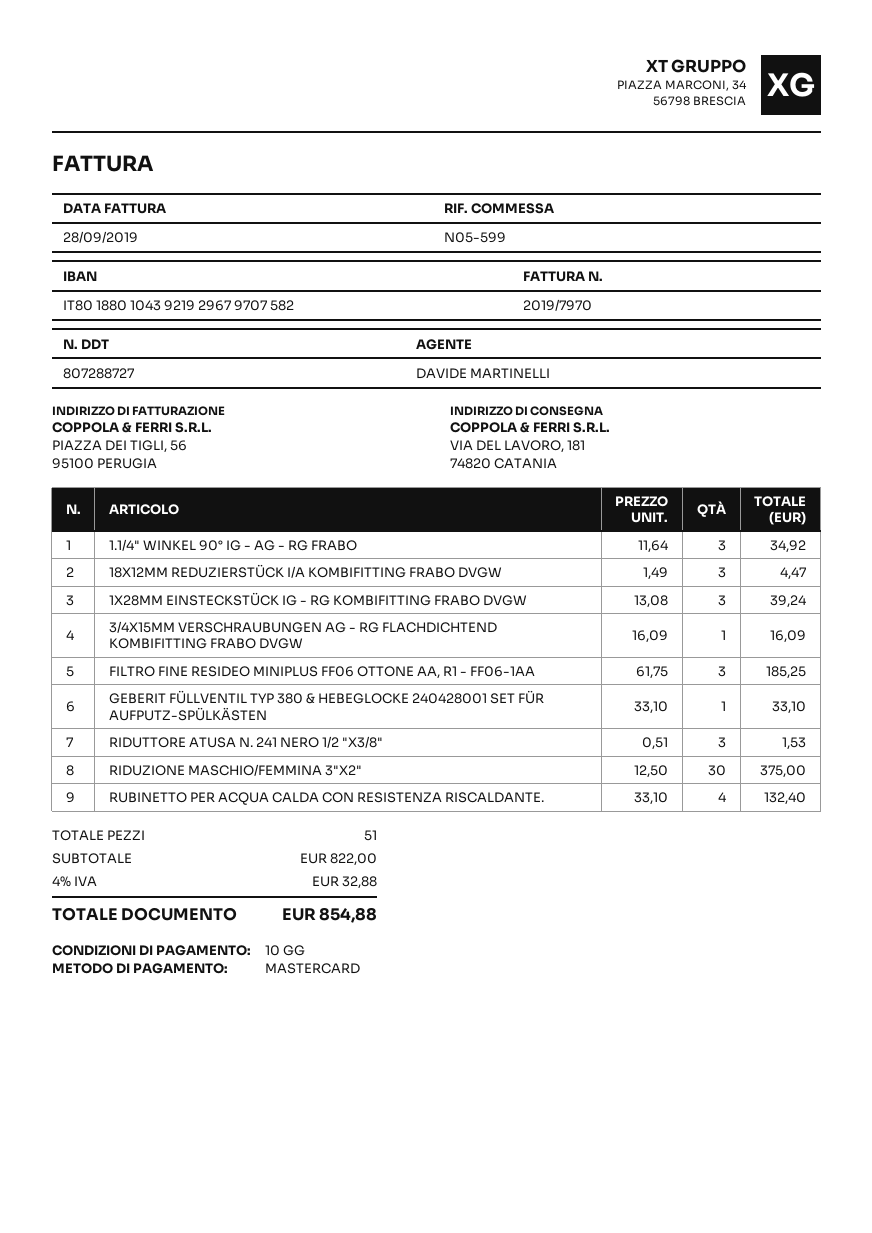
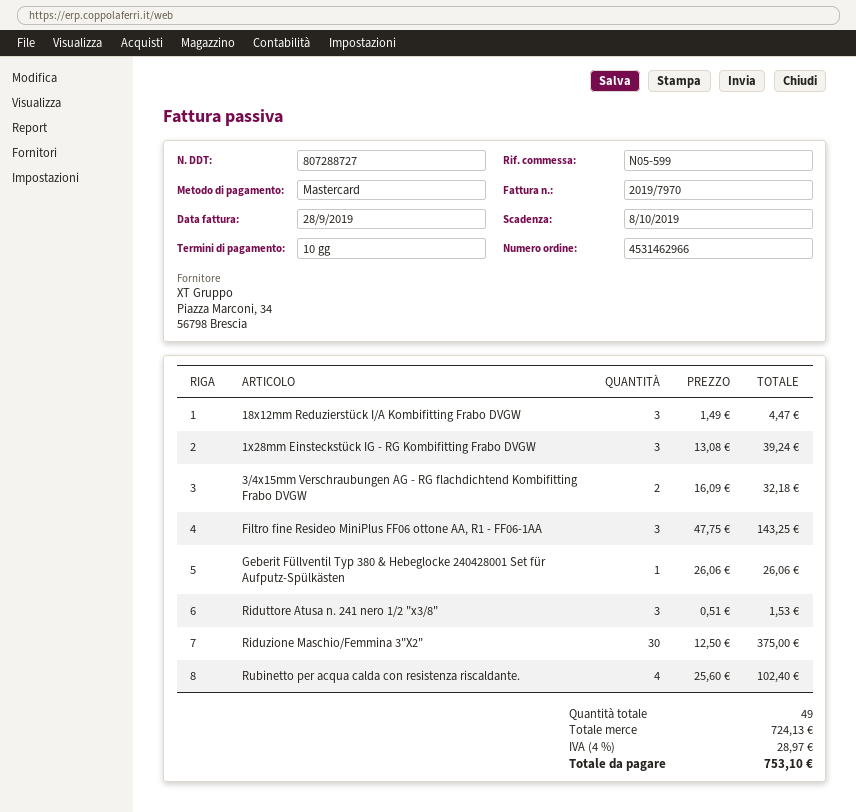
1.1/4" WINKEL 90° IG - AG - RG FRABO: 3 x 11.64 = 34.92 -> none
3/4X15MM VERSCHRAUBUNGEN AG - RG FLACHDICHTEND KOMBIFITTING FRABO DVGW: 1 x 16.09 = 16.09 -> 2 x 16.09 = 32.18
FILTRO FINE RESIDEO MINIPLUS FF06 OTTONE AA, R1 - FF06-1AA: 3 x 61.75 = 185.25 -> 3 x 47.75 = 143.25
GEBERIT FÜLLVENTIL TYP 380 & HEBEGLOCKE 240428001 SET FÜR AUFPUTZ-SPÜLKÄSTEN: 1 x 33.10 = 33.10 -> 1 x 26.06 = 26.06
RUBINETTO PER ACQUA CALDA CON RESISTENZA RISCALDANTE.: 4 x 33.10 = 132.40 -> 4 x 25.60 = 102.40
total quantity: 51 -> 49
subtotal: 822.00 -> 724.13
tax: 4% = 32.88 -> 4% = 28.97
total: 854.88 -> 753.10

